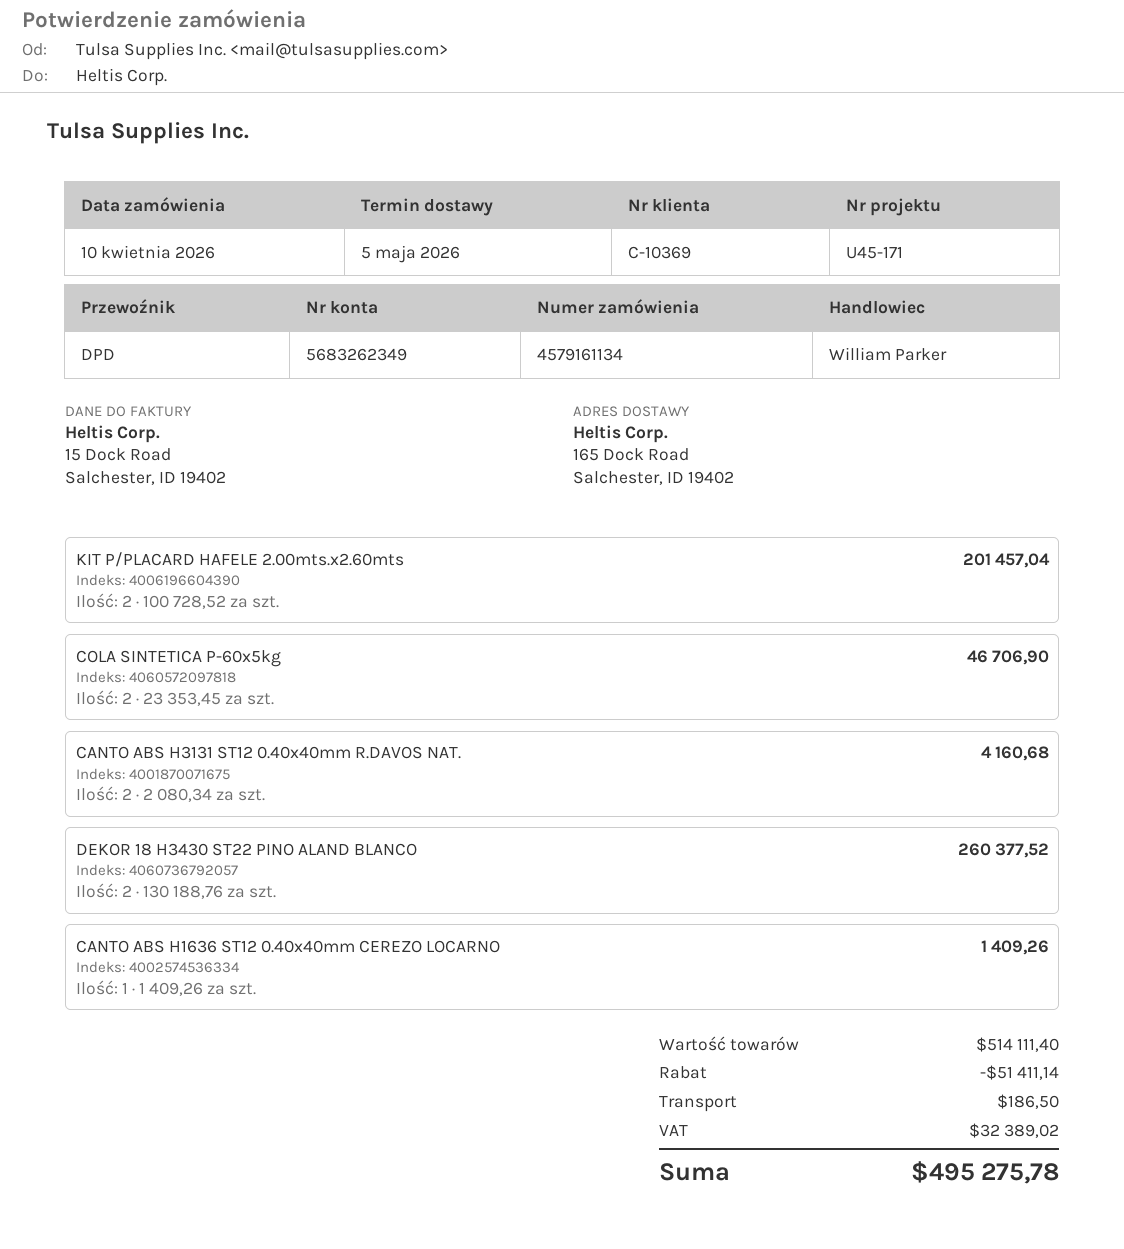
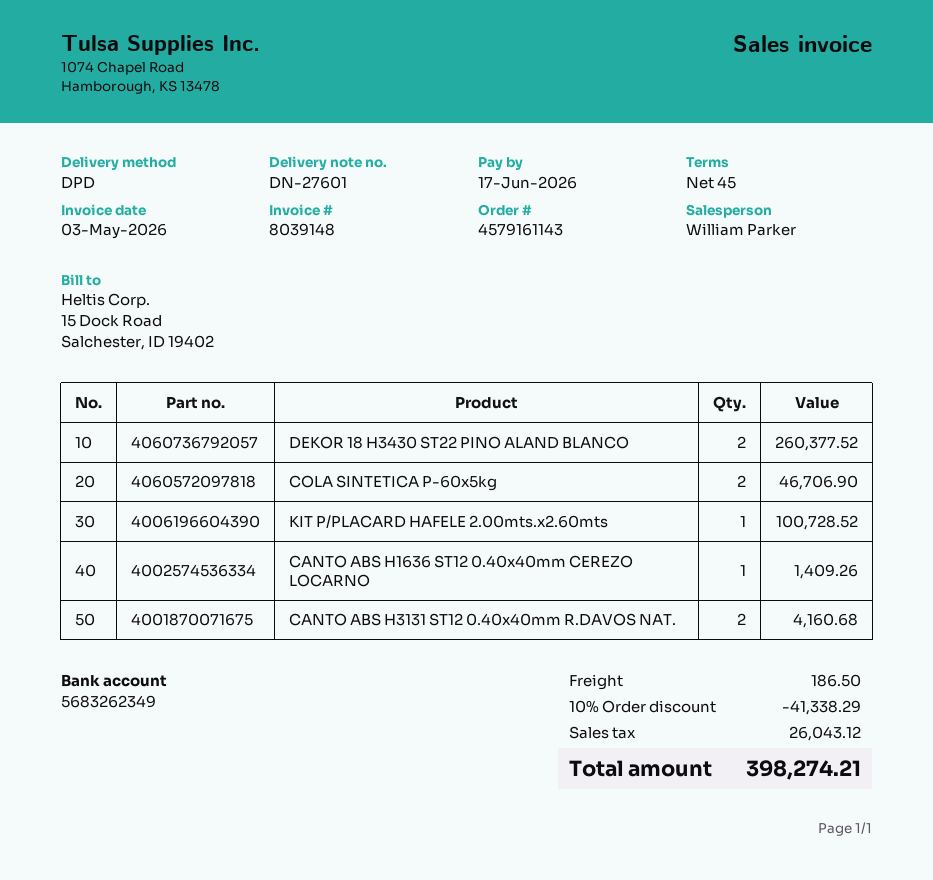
order number: 4579161134 -> 4579161143
KIT P/PLACARD HAFELE 2.00mts.x2.60mts: 2 for 201457.04 -> 1 for 100728.52
discount: 51411.14 -> 41338.29
tax: 32389.02 -> 26043.12
total: 495275.78 -> 398274.21

